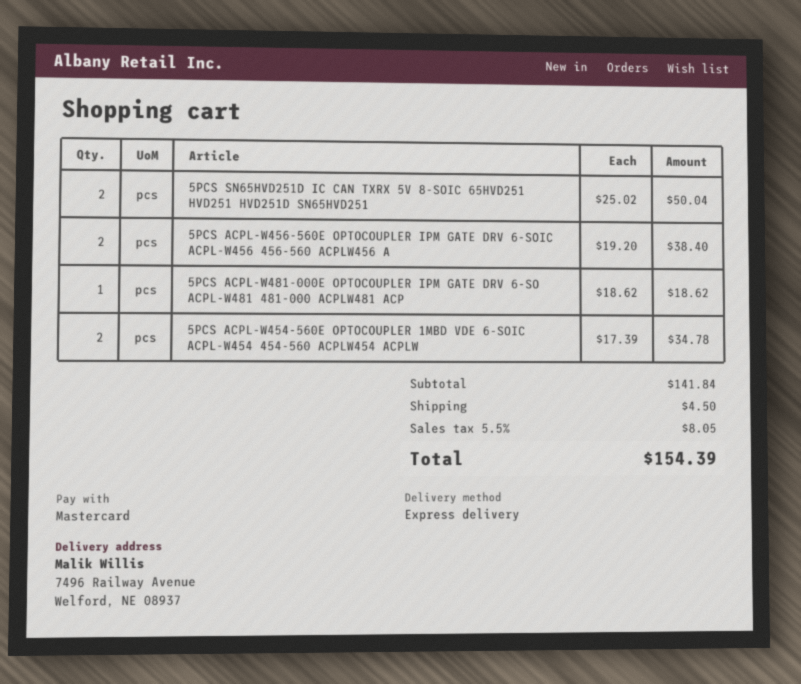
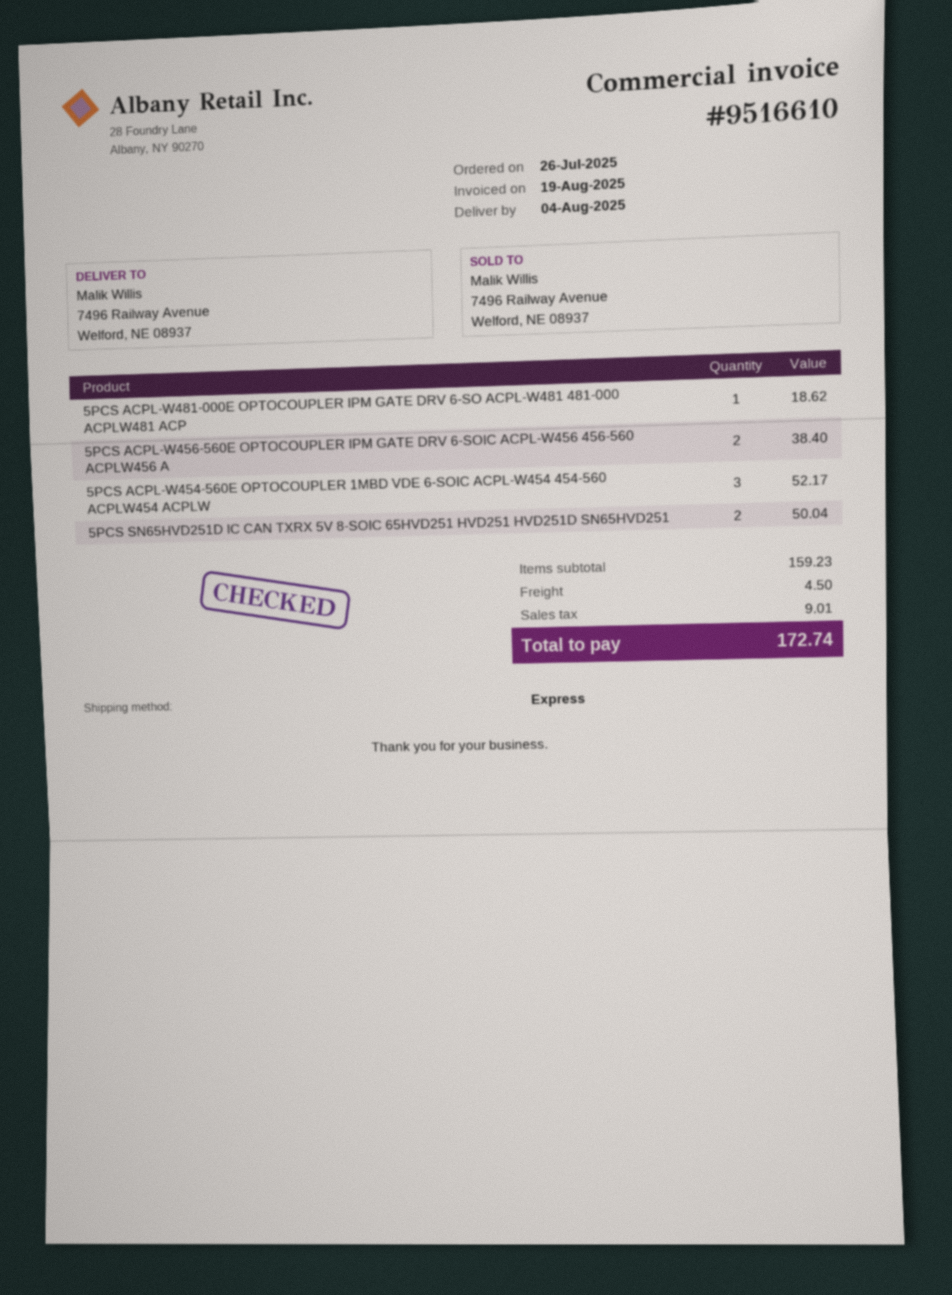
5PCS ACPL-W454-560E OPTOCOUPLER 1MBD VDE 6-SOIC ACPL-W454 454-560 ACPLW454 ACPLW: 2 for 34.78 -> 3 for 52.17
subtotal: 141.84 -> 159.23
tax: 8.05 -> 9.01
total: 154.39 -> 172.74

